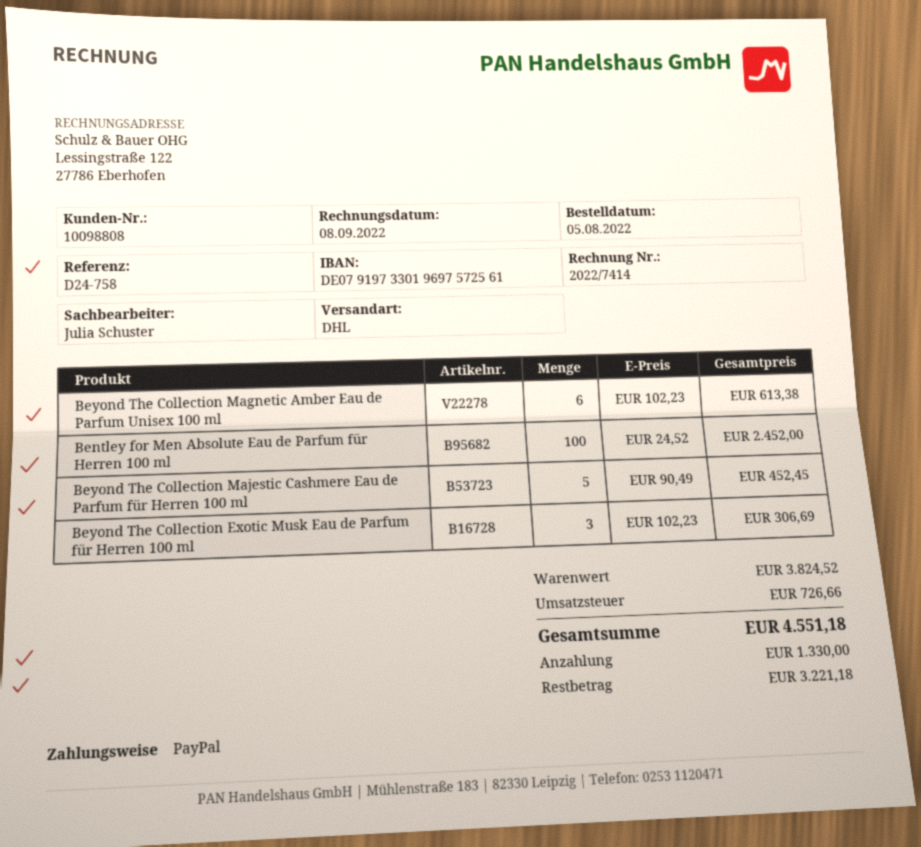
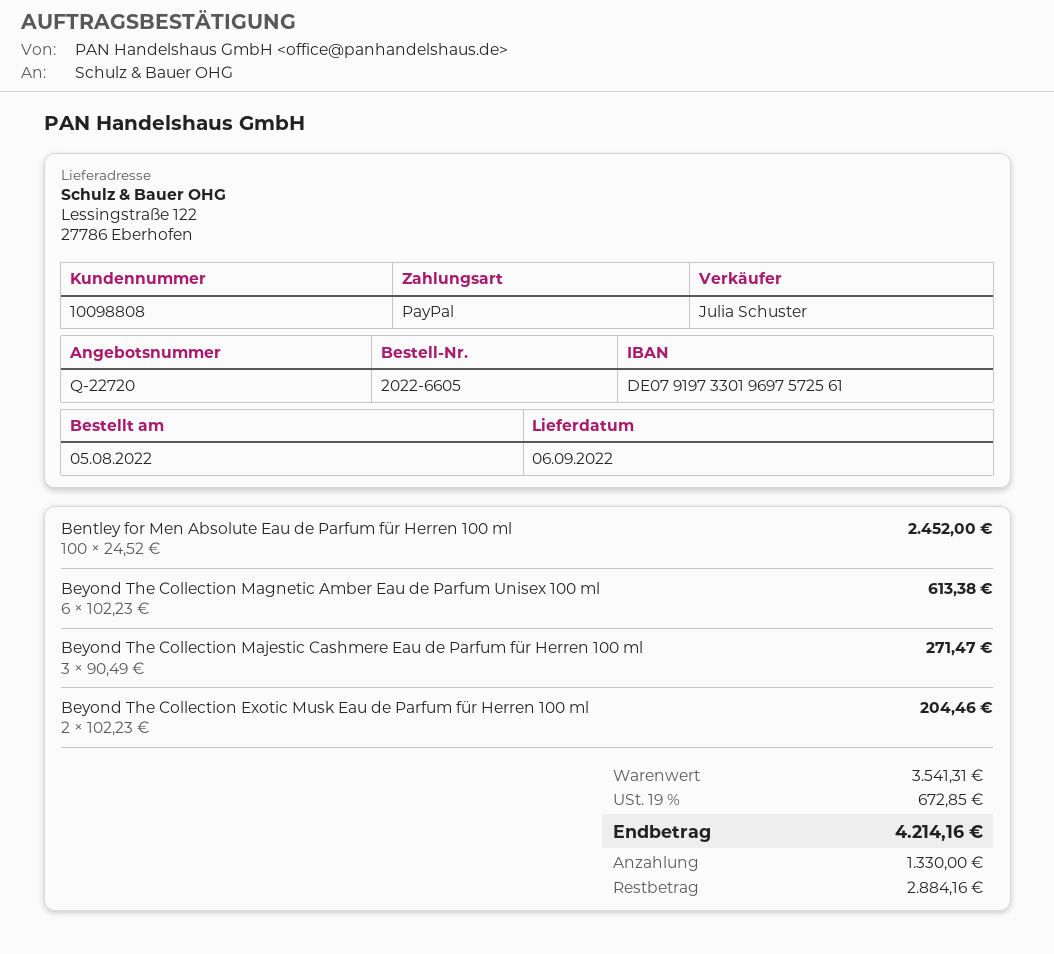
Beyond The Collection Majestic Cashmere Eau de Parfum für Herren 100 ml: 5 x 90.49 = 452.45 -> 3 x 90.49 = 271.47
Beyond The Collection Exotic Musk Eau de Parfum für Herren 100 ml: 3 x 102.23 = 306.69 -> 2 x 102.23 = 204.46
subtotal: 3824.52 -> 3541.31
tax: 726.66 -> 672.85
total: 4551.18 -> 4214.16
balance: 3221.18 -> 2884.16

